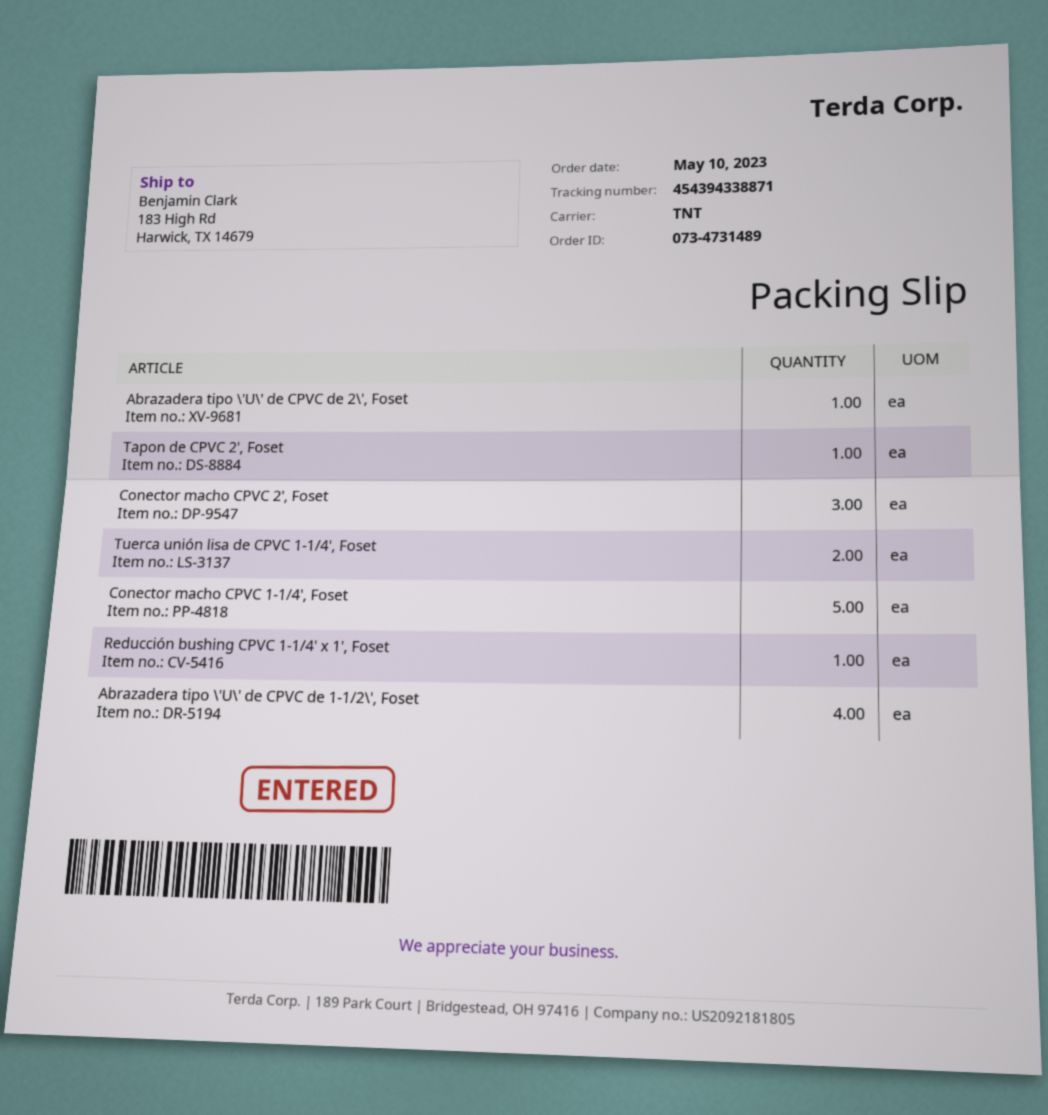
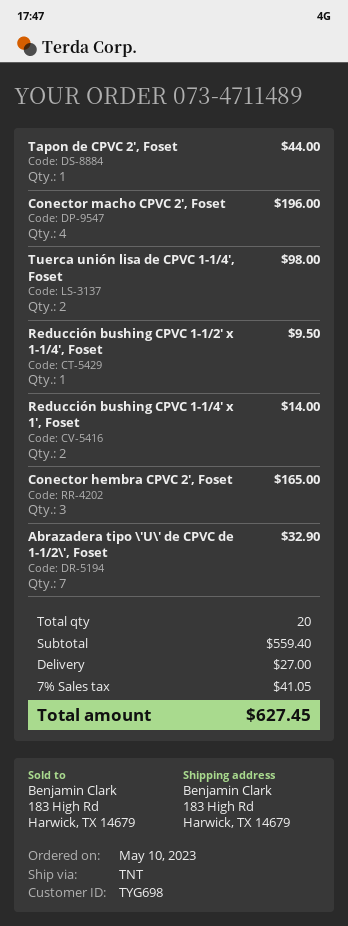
order number: 073-4731489 -> 073-4711489
Abrazadera tipo \'U\' de CPVC de 2\', Foset: 1 -> none
Conector macho CPVC 2', Foset: 3 -> 4
Conector macho CPVC 1-1/4', Foset: 5 -> none
Reducción bushing CPVC 1-1/4' x 1', Foset: 1 -> 2
Abrazadera tipo \'U\' de CPVC de 1-1/2\', Foset: 4 -> 7
Reducción bushing CPVC 1-1/2' x 1-1/4', Foset: none -> 1
Conector hembra CPVC 2', Foset: none -> 3

